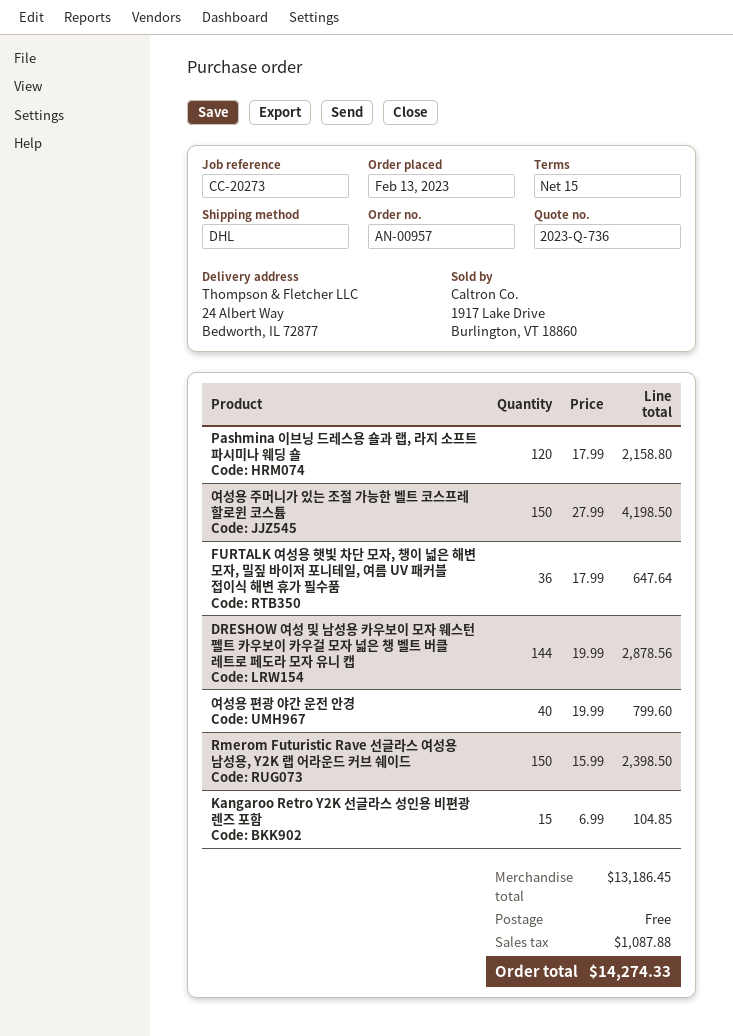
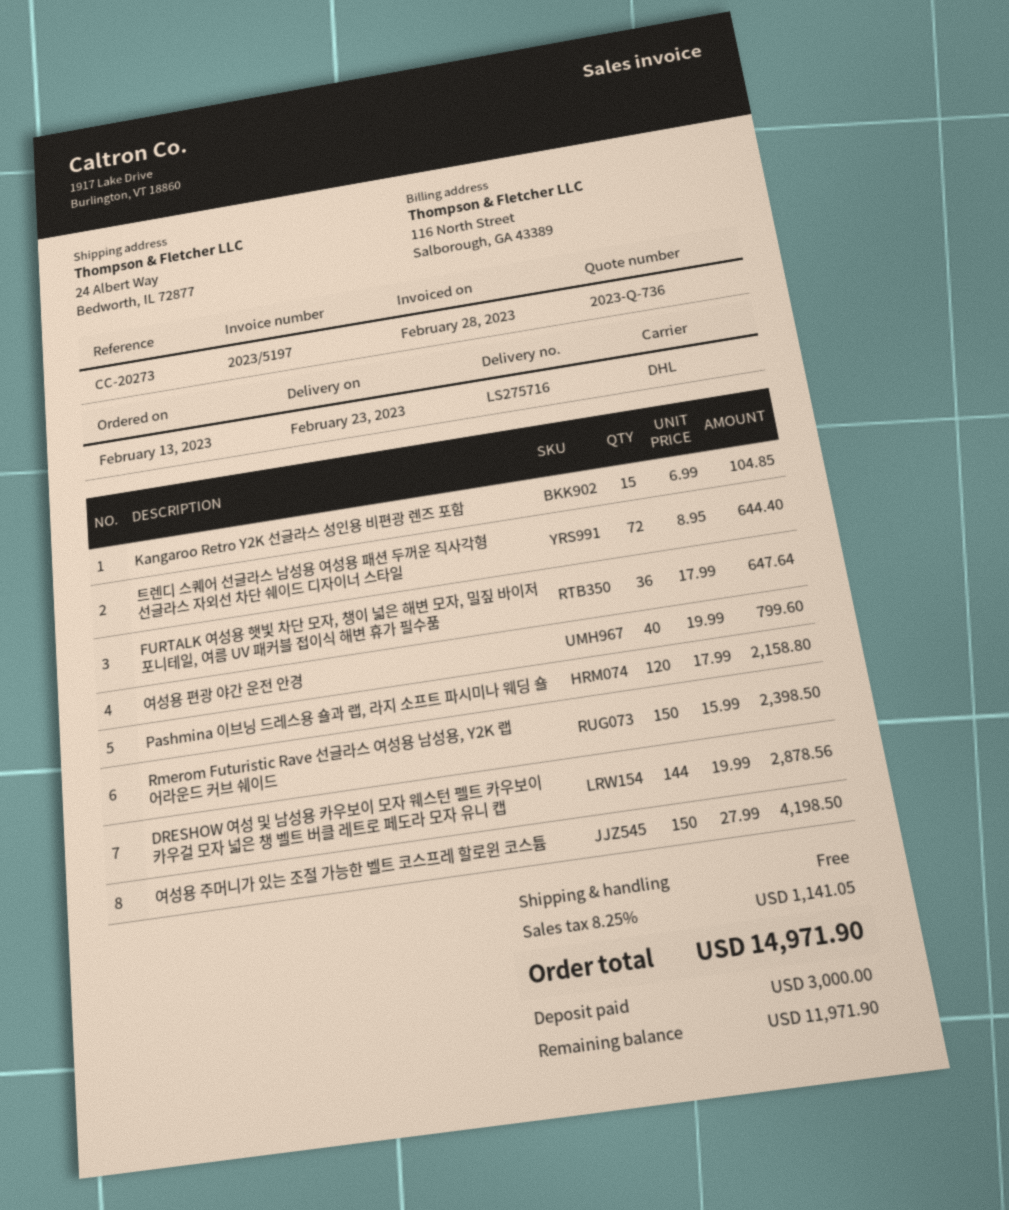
트렌디 스퀘어 선글라스 남성용 여성용 패션 두꺼운 직사각형 선글라스 자외선 차단 쉐이드 디자이너 스타일: none -> 72 x 8.95 = 644.40
tax: 1087.88 -> 1141.05
total: 14274.33 -> 14971.90

